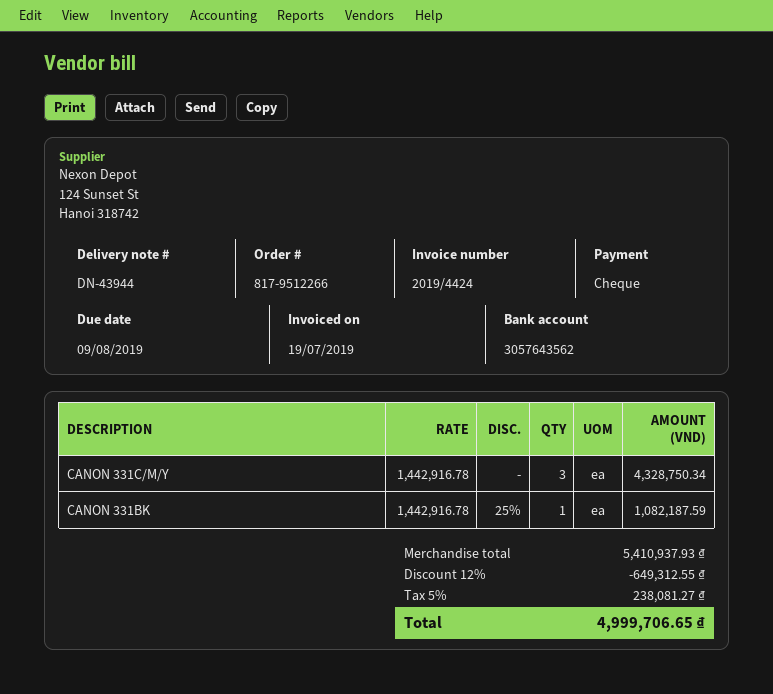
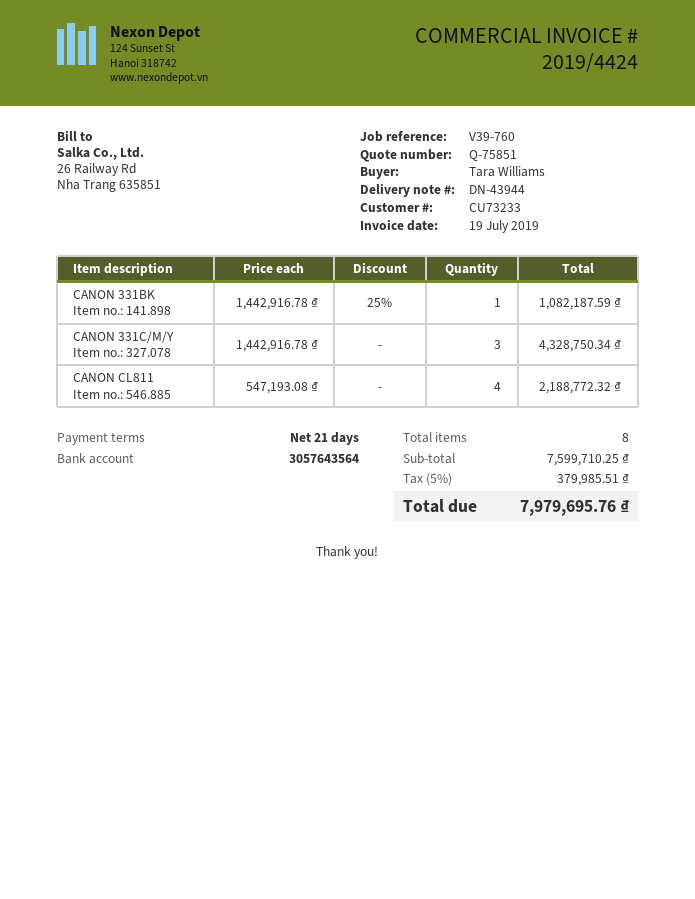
bank account: 3057643562 -> 3057643564
CANON CL811: none -> 4 x 547193.08 = 2188772.32
subtotal: 5410937.93 -> 7599710.25
discount: 12% = 649312.55 -> none
tax: 5% = 238081.27 -> 5% = 379985.51
total: 4999706.65 -> 7979695.76

